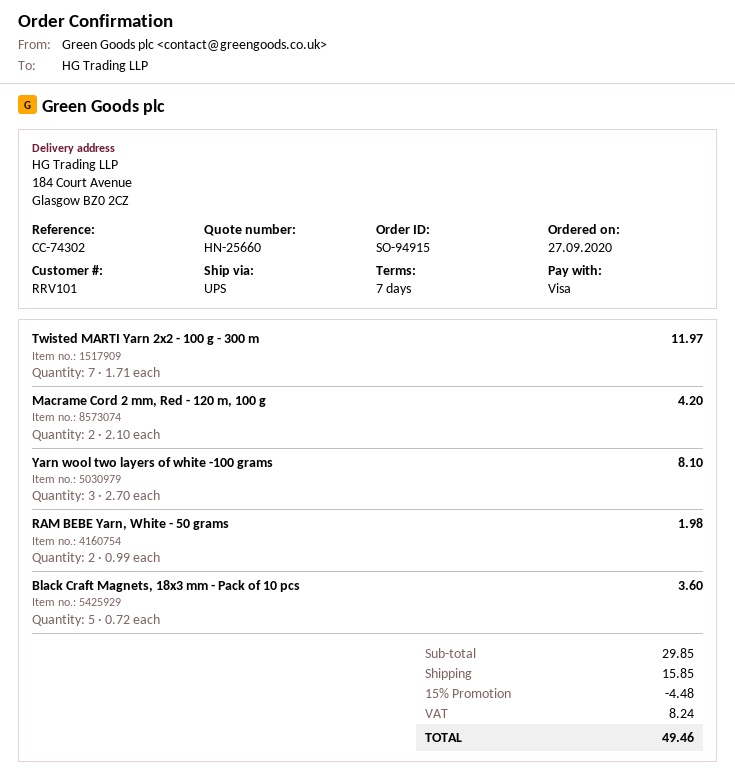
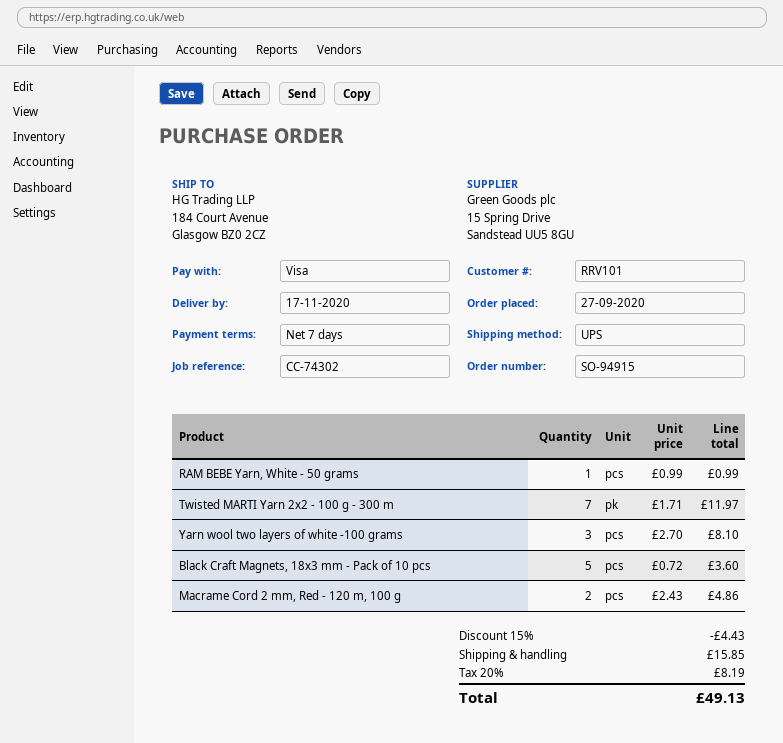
Macrame Cord 2 mm, Red - 120 m, 100 g: 2 x 2.10 = 4.20 -> 2 x 2.43 = 4.86
RAM BEBE Yarn, White - 50 grams: 2 x 0.99 = 1.98 -> 1 x 0.99 = 0.99
discount: 15% = 4.48 -> 15% = 4.43
tax: 8.24 -> 8.19
total: 49.46 -> 49.13

